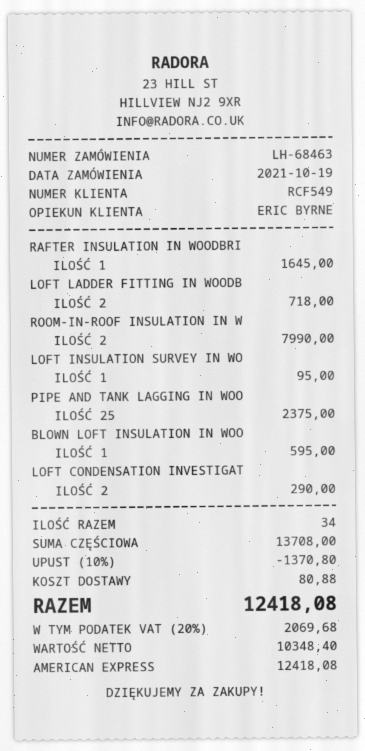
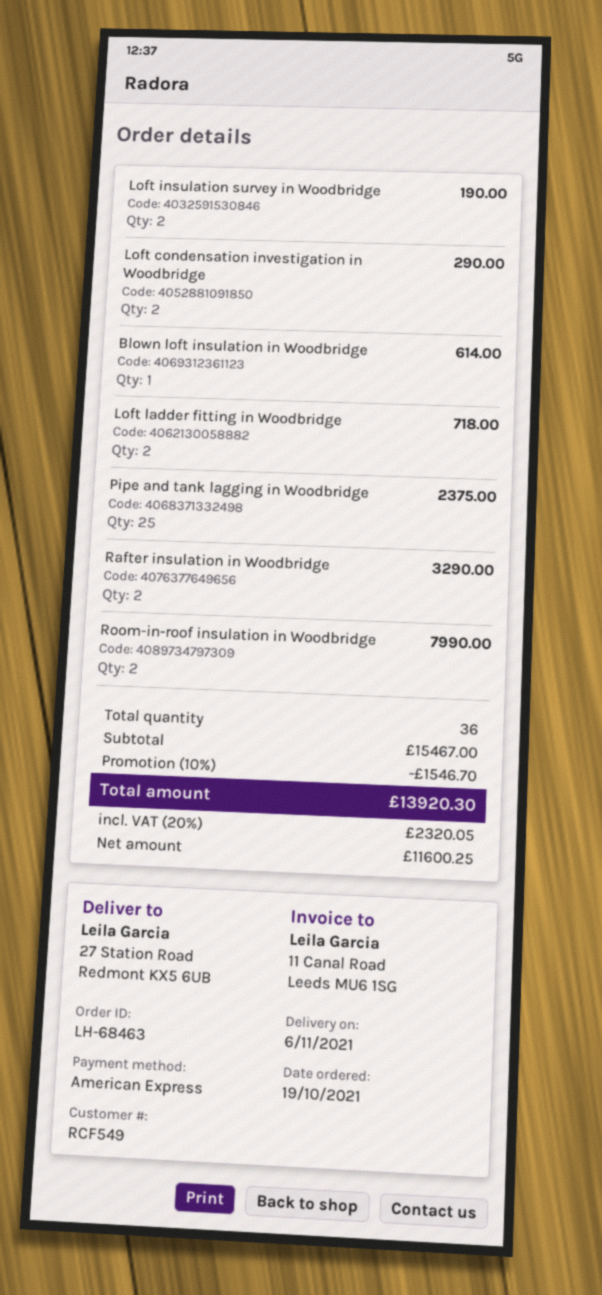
RAFTER INSULATION IN WOODBRI: 1 for 1645.00 -> 2 for 3290.00
LOFT INSULATION SURVEY IN WO: 1 for 95.00 -> 2 for 190.00
BLOWN LOFT INSULATION IN WOO: 1 for 595.00 -> 1 for 614.00
total quantity: 34 -> 36
subtotal: 13708.00 -> 15467.00
discount: 10% = 1370.80 -> 10% = 1546.70
shipping: 80.88 -> none
net: 10348.40 -> 11600.25
tax: 20% = 2069.68 -> 20% = 2320.05
total: 12418.08 -> 13920.30

